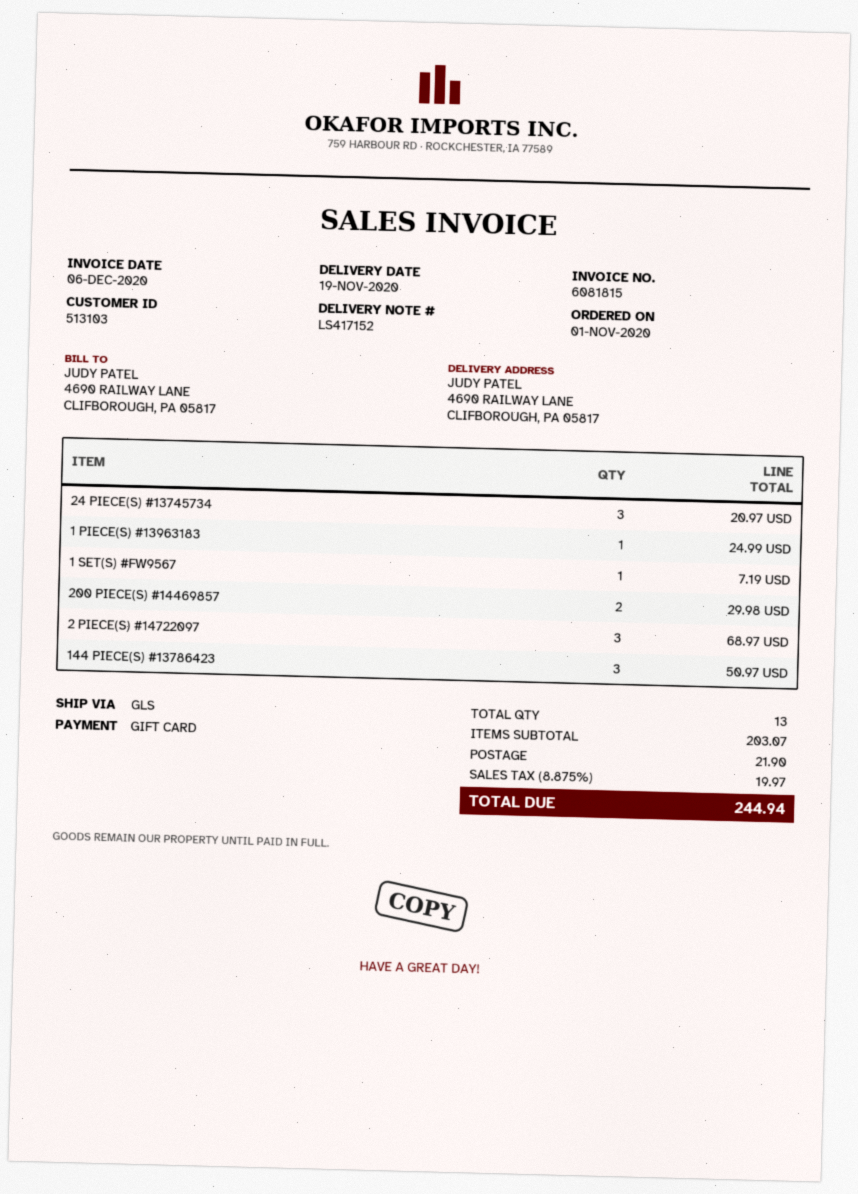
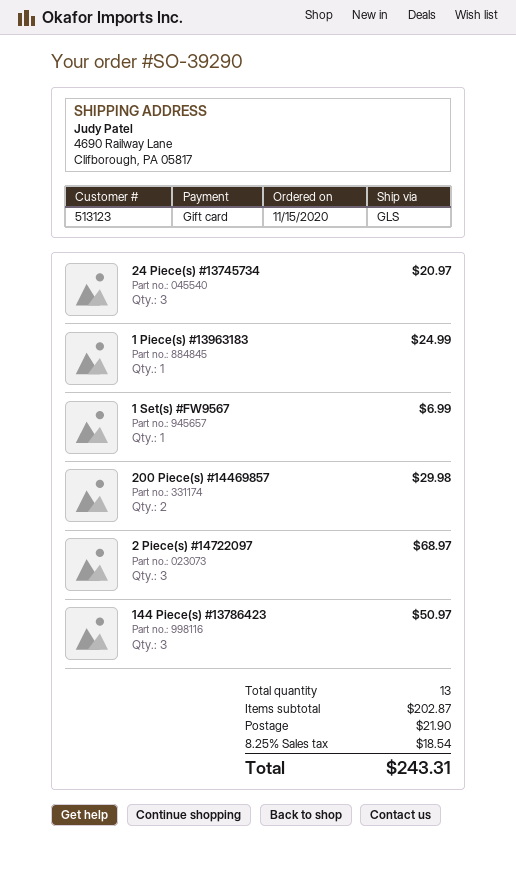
order date: 2020-11-01 -> 2020-11-15
customer number: 513103 -> 513123
1 SET(S) #FW9567: 1 for 7.19 -> 1 for 6.99
subtotal: 203.07 -> 202.87
tax: 8.875% = 19.97 -> 8.25% = 18.54
total: 244.94 -> 243.31

